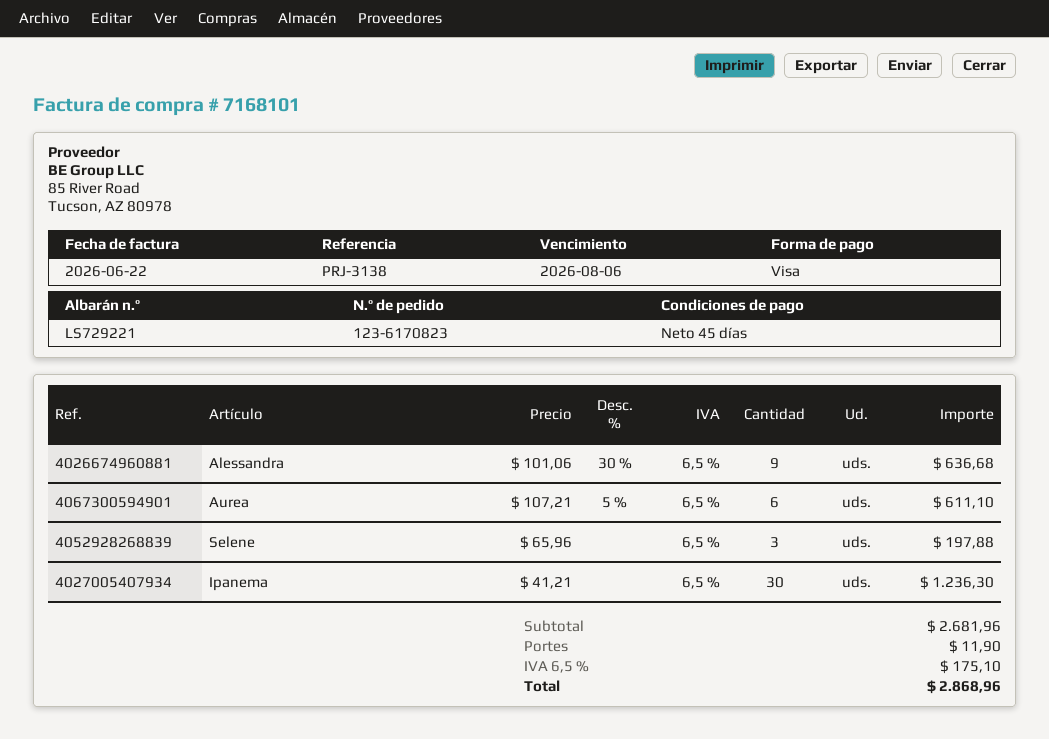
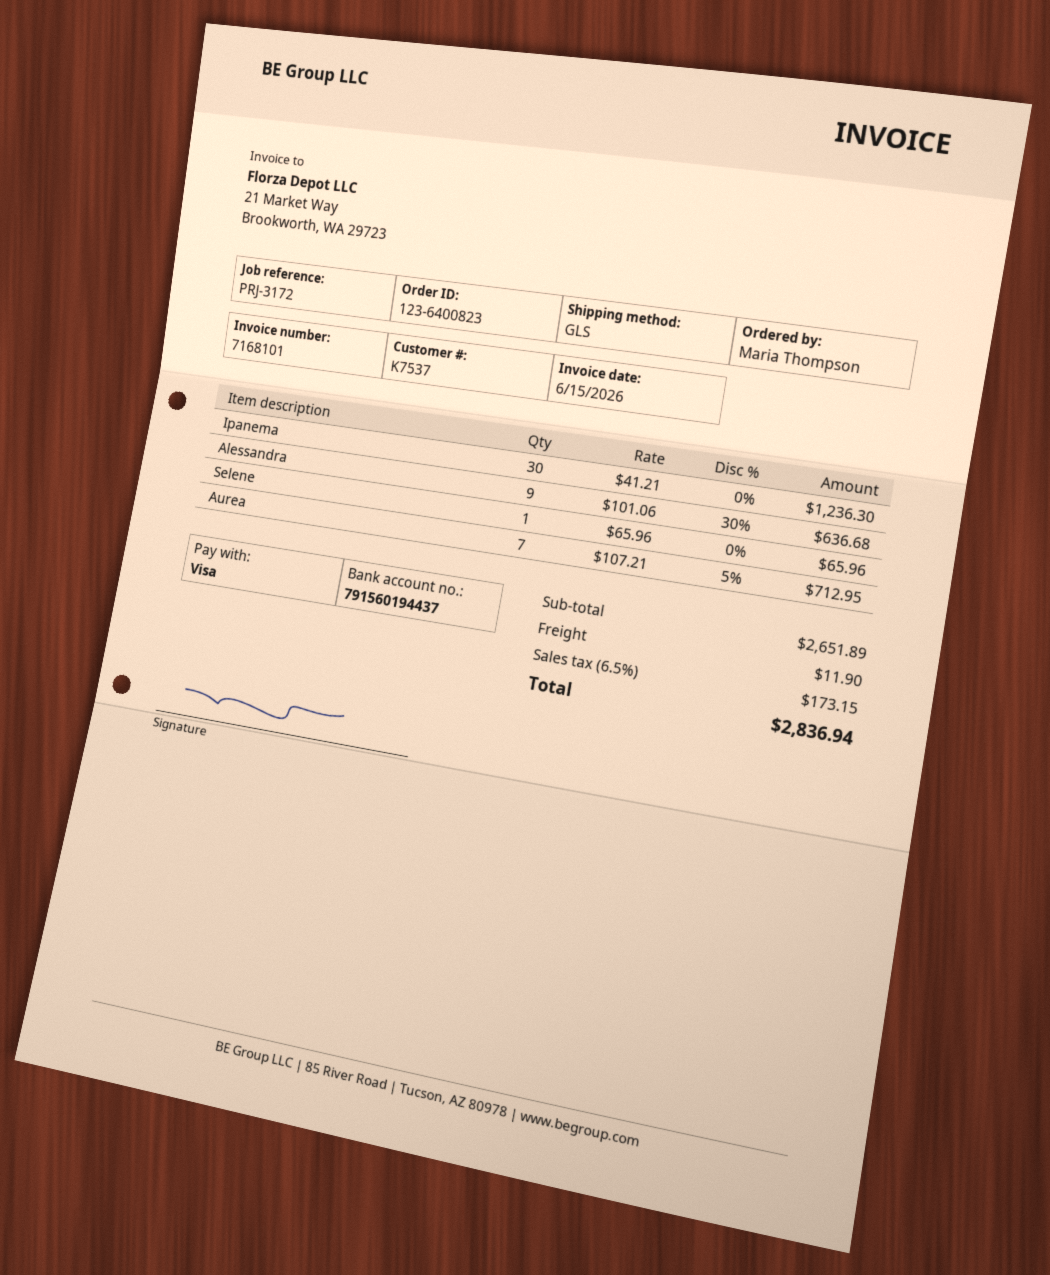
order number: 123-6170823 -> 123-6400823
invoice date: 2026-06-22 -> 2026-06-15
reference: PRJ-3138 -> PRJ-3172
Aurea: 6 x 107.21 - 5% = 611.10 -> 7 x 107.21 - 5% = 712.95
Selene: 3 x 65.96 = 197.88 -> 1 x 65.96 = 65.96
subtotal: 2681.96 -> 2651.89
tax: 6.5% = 175.10 -> 6.5% = 173.15
total: 2868.96 -> 2836.94

